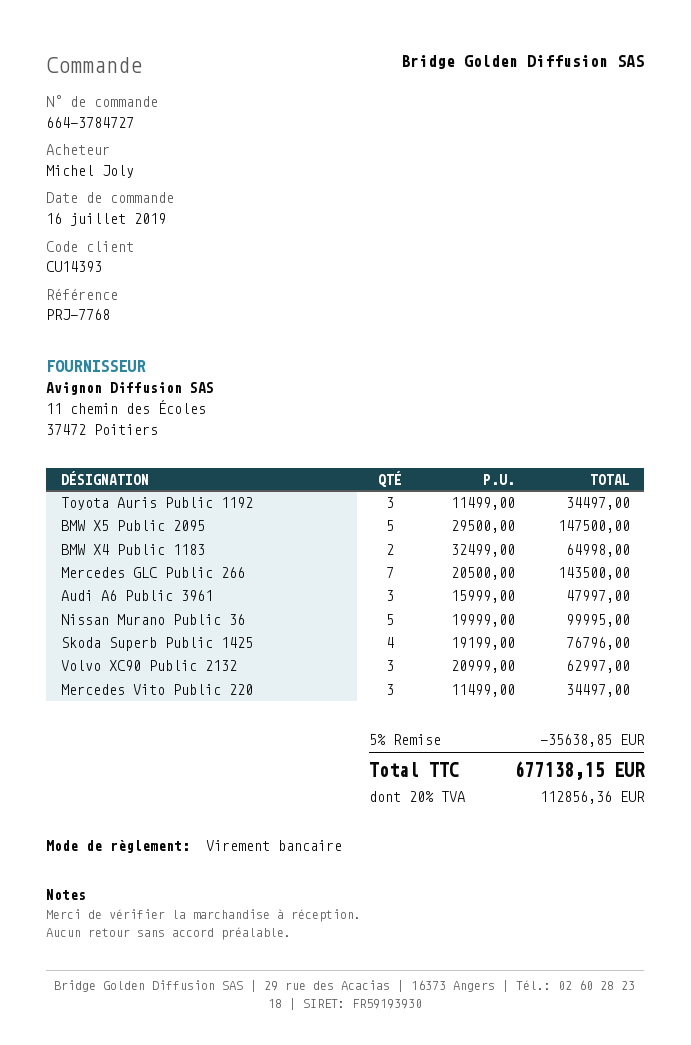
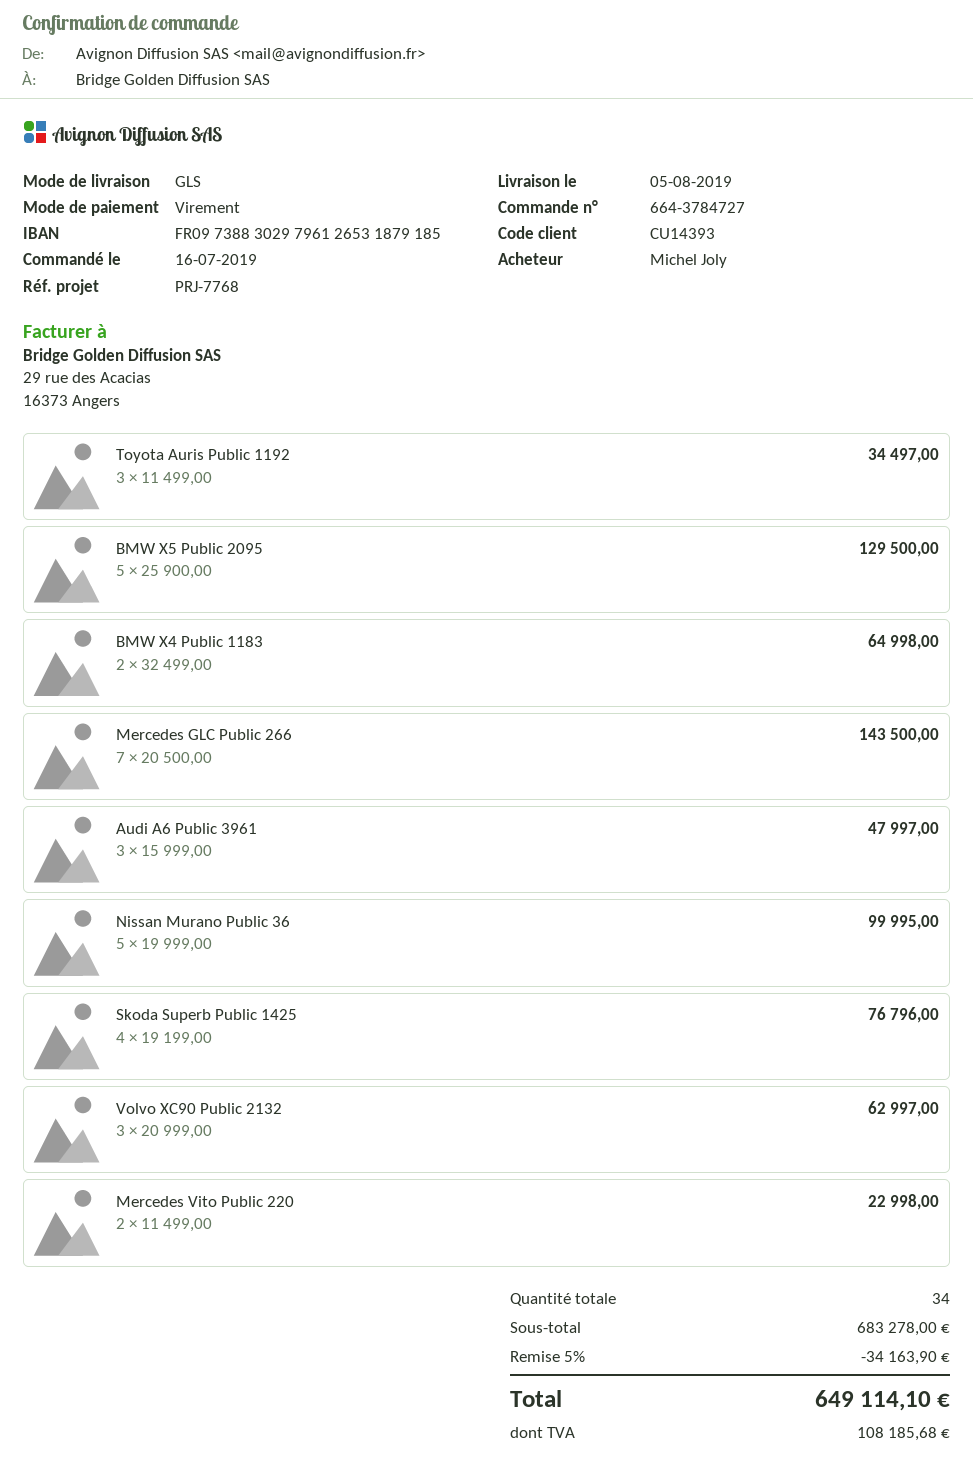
BMW X5 Public 2095: 5 x 29500.00 = 147500.00 -> 5 x 25900.00 = 129500.00
Mercedes Vito Public 220: 3 x 11499.00 = 34497.00 -> 2 x 11499.00 = 22998.00
discount: 5% = 35638.85 -> 5% = 34163.90
tax: 112856.36 -> 108185.68
total: 677138.15 -> 649114.10

